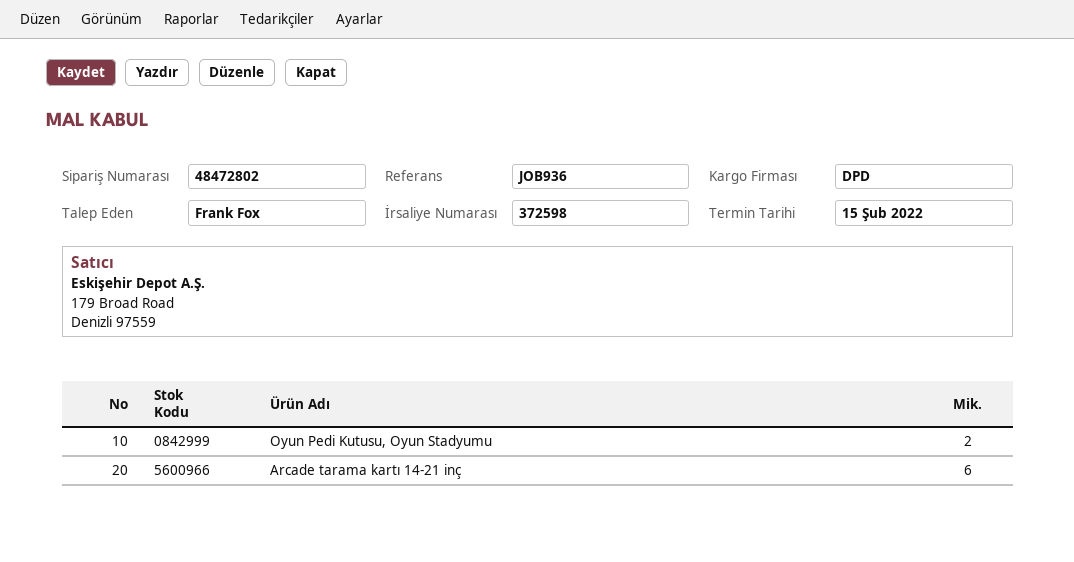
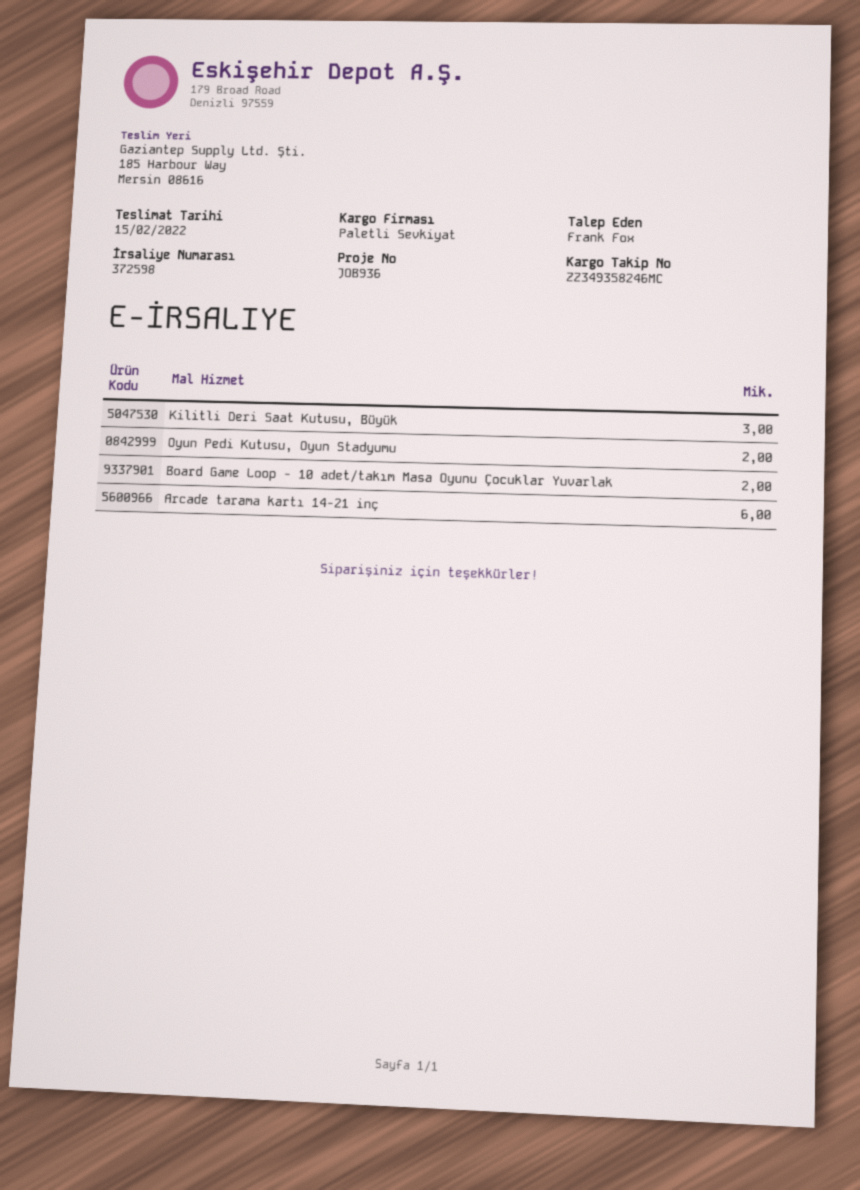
shipping method: DPD -> pallet freight
Kilitli Deri Saat Kutusu, Büyük: none -> 3
Board Game Loop - 10 adet/takım Masa Oyunu Çocuklar Yuvarlak: none -> 2

